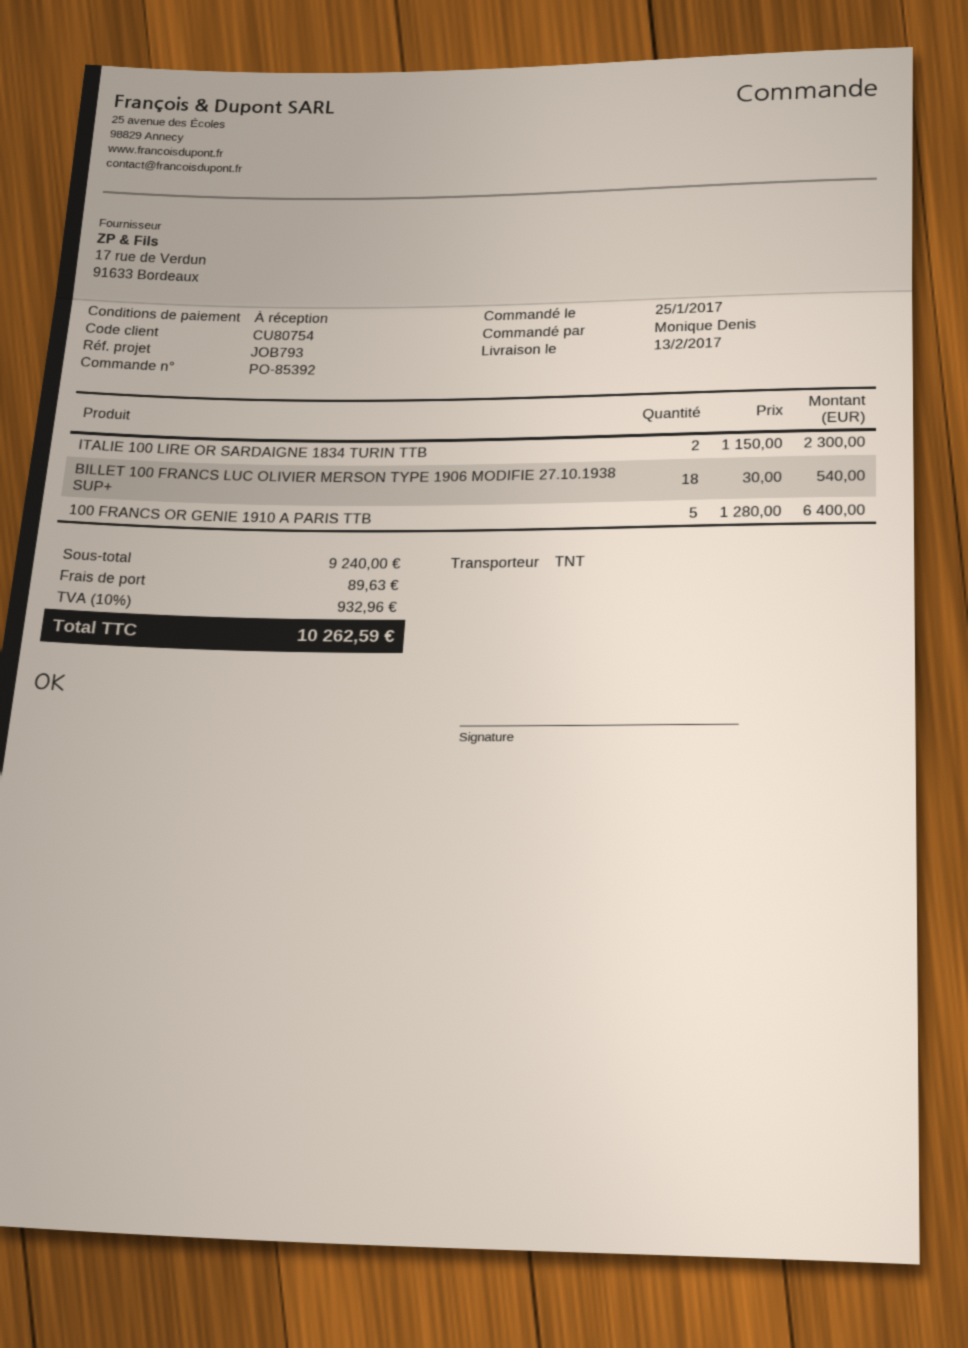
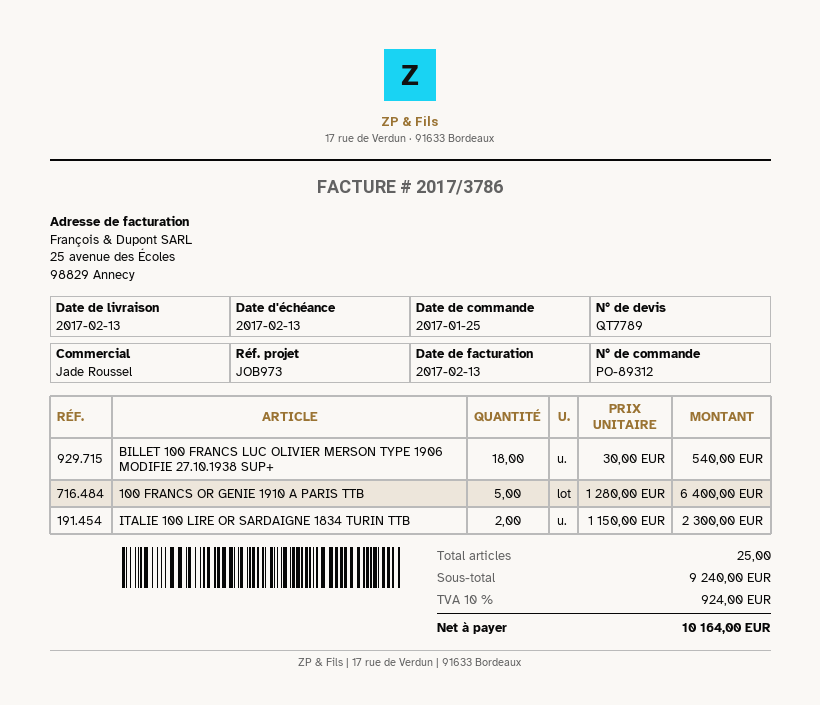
order number: PO-85392 -> PO-89312
reference: JOB793 -> JOB973
shipping: 89.63 -> none
tax: 10% = 932.96 -> 10% = 924.00
total: 10262.59 -> 10164.00

